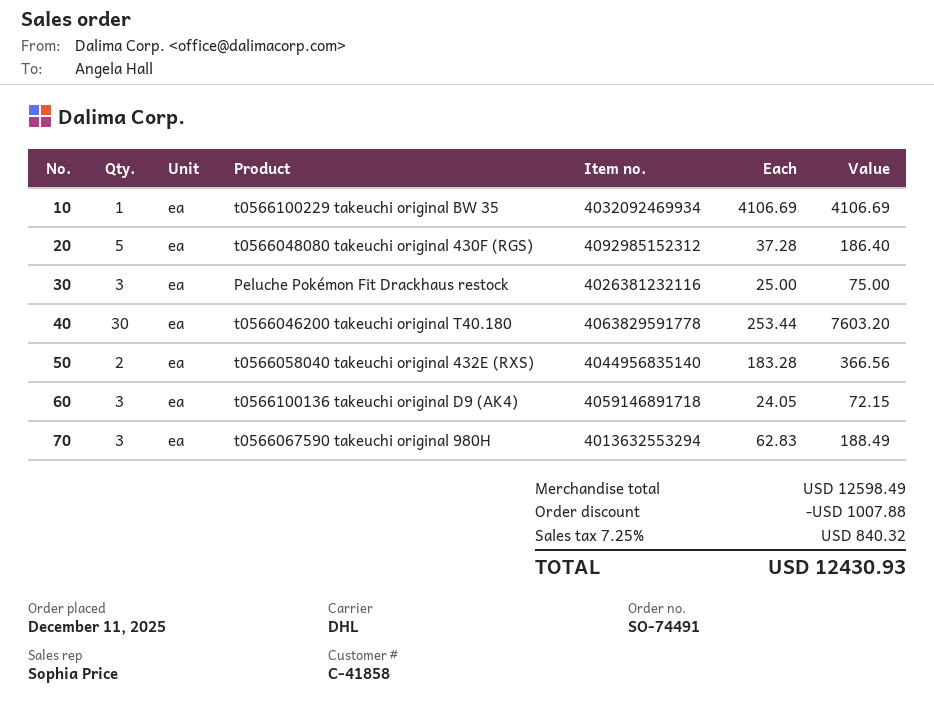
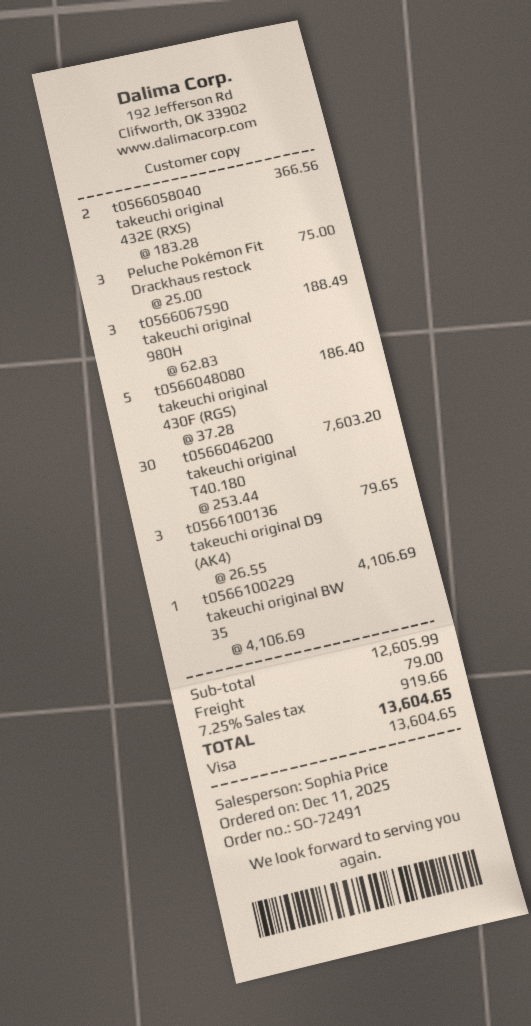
order number: SO-74491 -> SO-72491
t0566100136 takeuchi original D9 (AK4): 3 x 24.05 = 72.15 -> 3 x 26.55 = 79.65
subtotal: 12598.49 -> 12605.99
discount: 1007.88 -> none
shipping: none -> 79.00
tax: 7.25% = 840.32 -> 7.25% = 919.66
total: 12430.93 -> 13604.65

